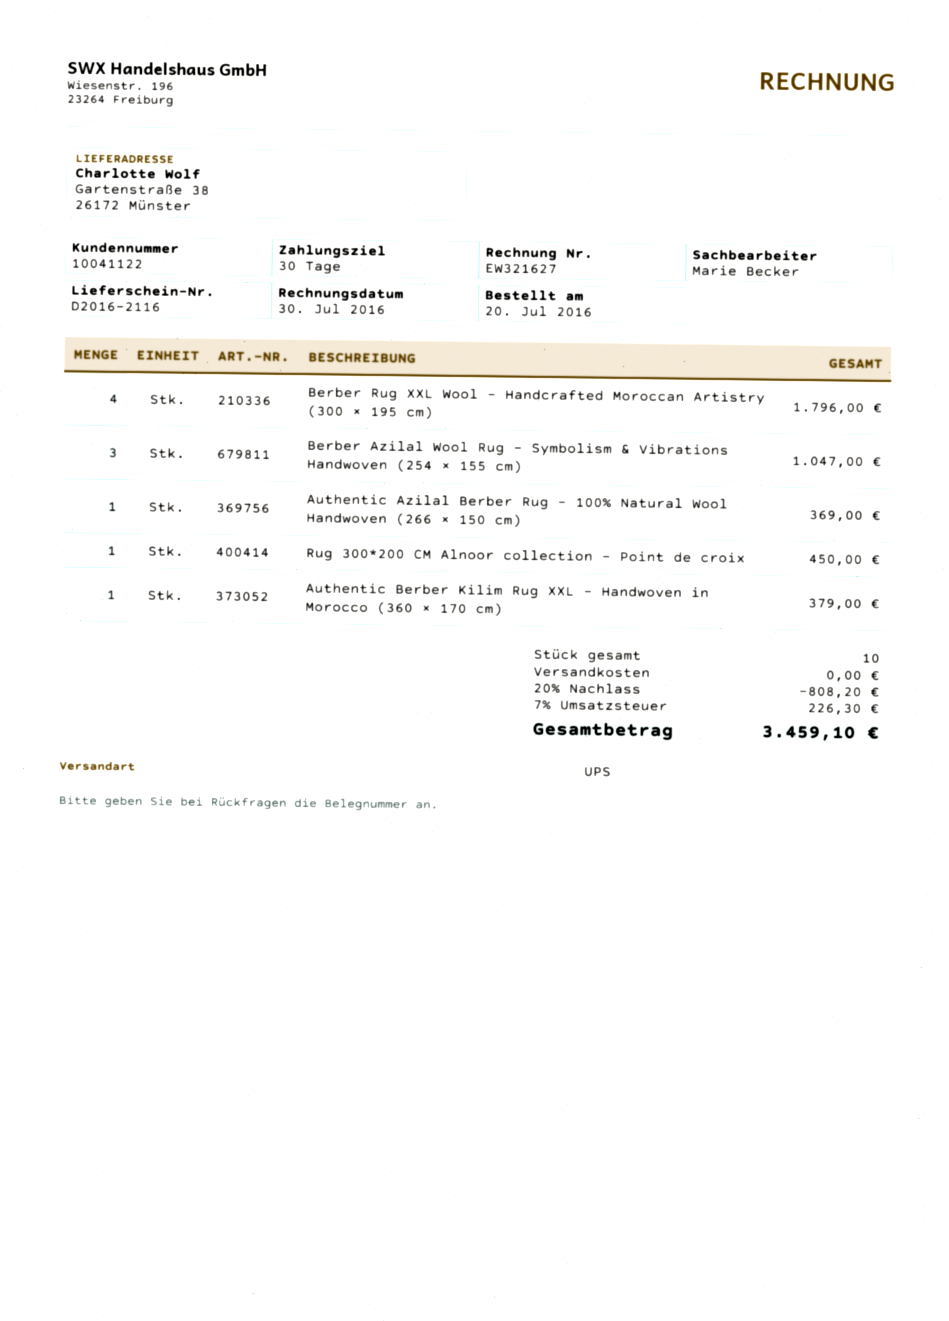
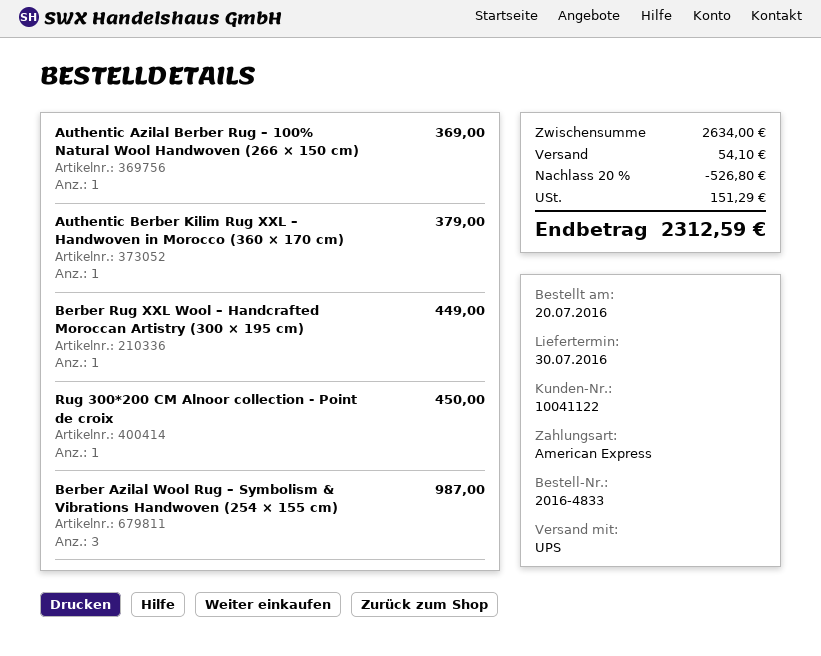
Berber Rug XXL Wool – Handcrafted Moroccan Artistry (300 × 195 cm): 4 for 1796.00 -> 1 for 449.00
Berber Azilal Wool Rug – Symbolism & Vibrations Handwoven (254 × 155 cm): 3 for 1047.00 -> 3 for 987.00
discount: 20% = 808.20 -> 20% = 526.80
shipping: 0.00 -> 54.10
tax: 226.30 -> 151.29
total: 3459.10 -> 2312.59

